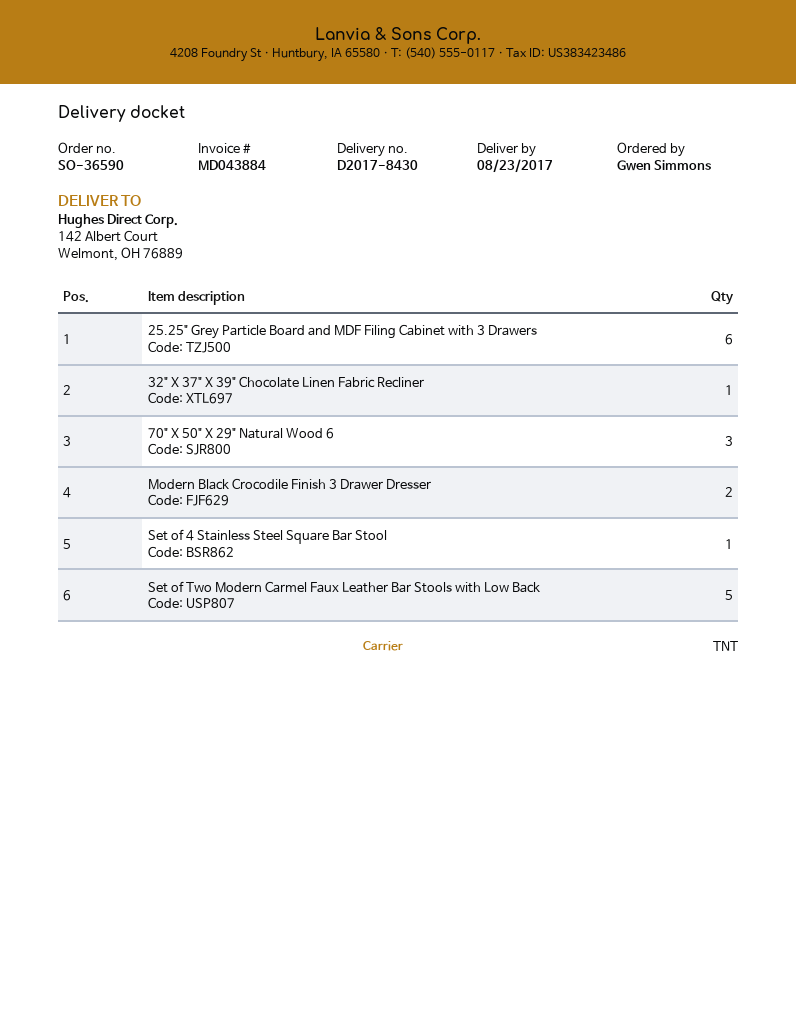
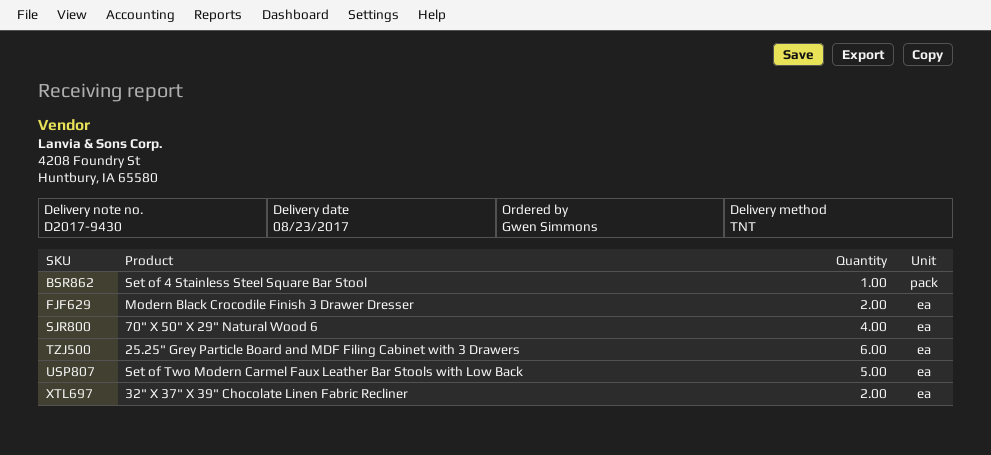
delivery note number: D2017-8430 -> D2017-9430
32" X 37" X 39" Chocolate Linen Fabric Recliner: 1 -> 2
70" X 50" X 29" Natural Wood 6: 3 -> 4

